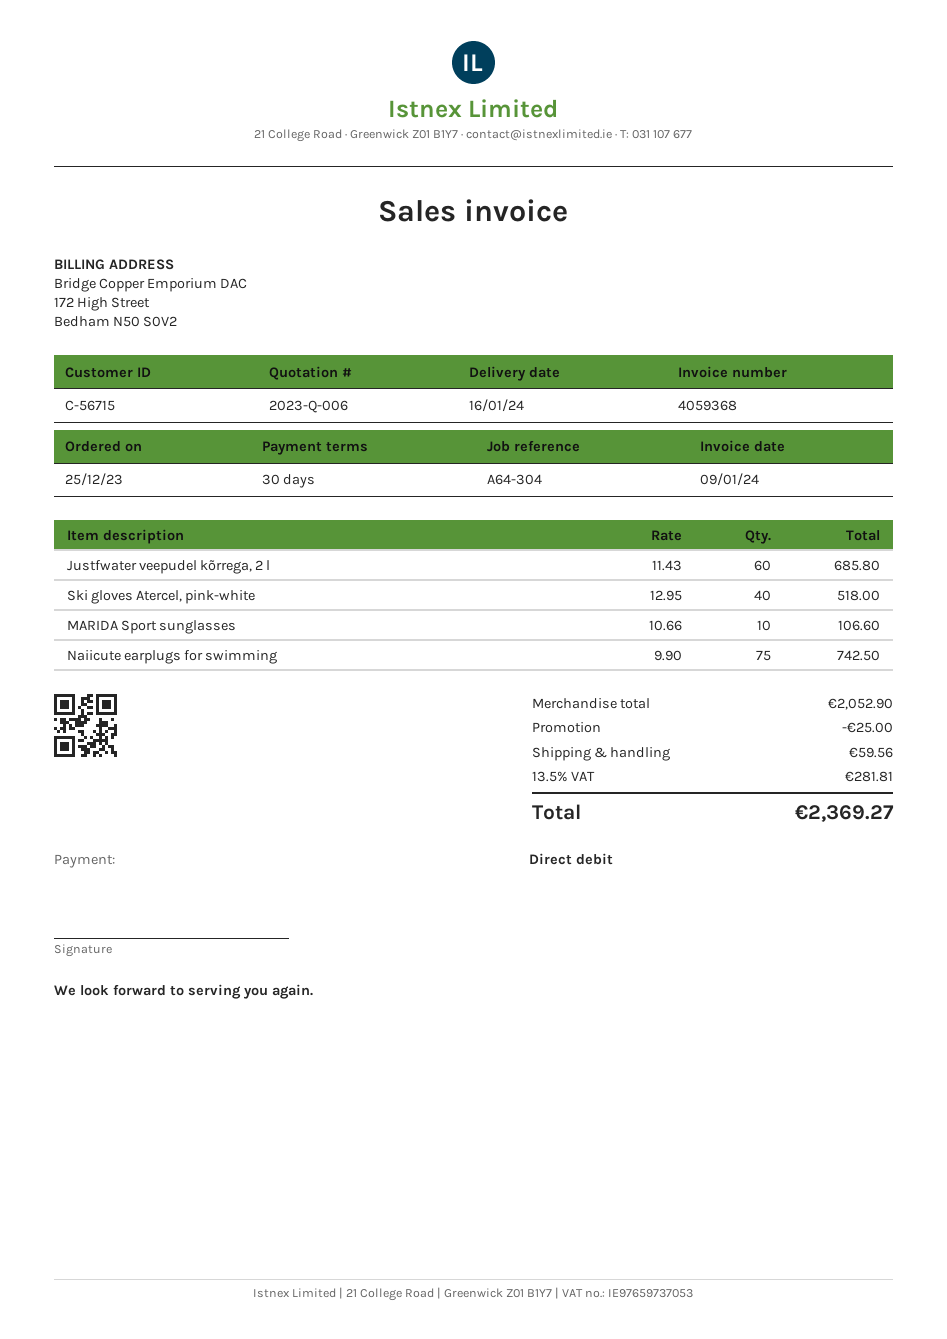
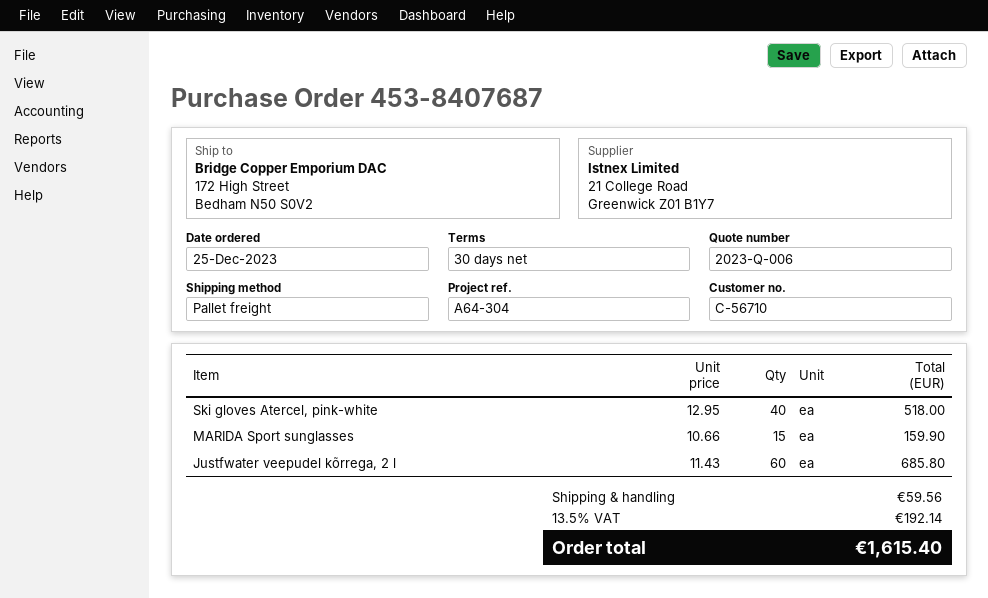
customer number: C-56715 -> C-56710
MARIDA Sport sunglasses: 10 x 10.66 = 106.60 -> 15 x 10.66 = 159.90
Naiicute earplugs for swimming: 75 x 9.90 = 742.50 -> none
discount: 25.00 -> none
tax: 13.5% = 281.81 -> 13.5% = 192.14
total: 2369.27 -> 1615.40

